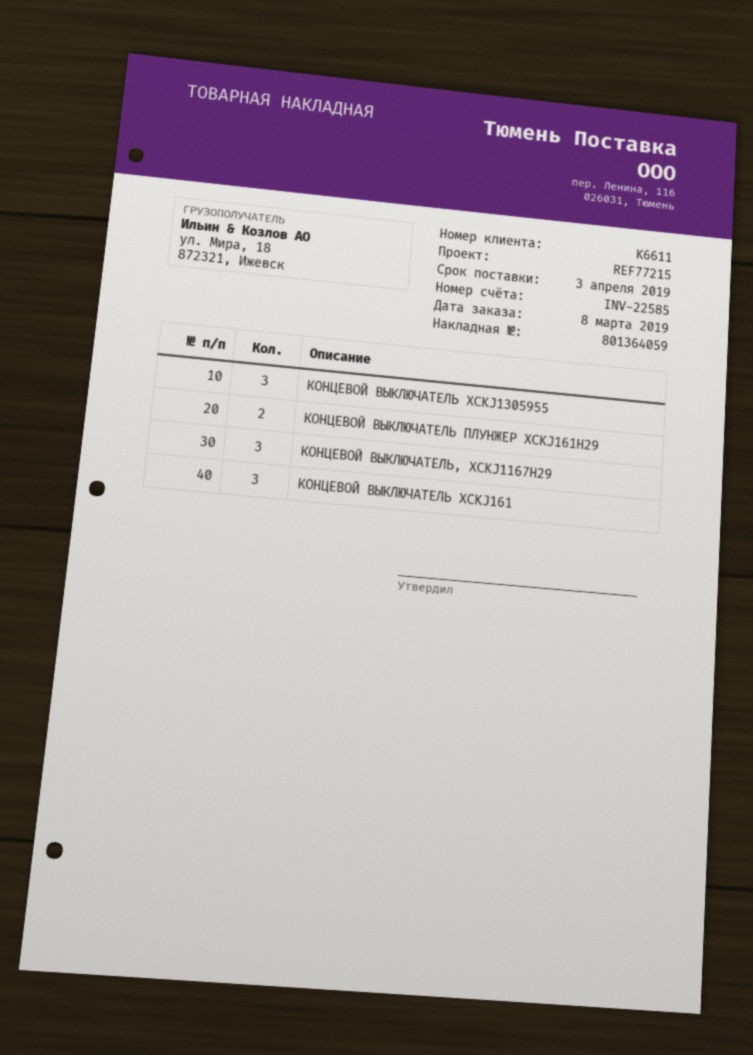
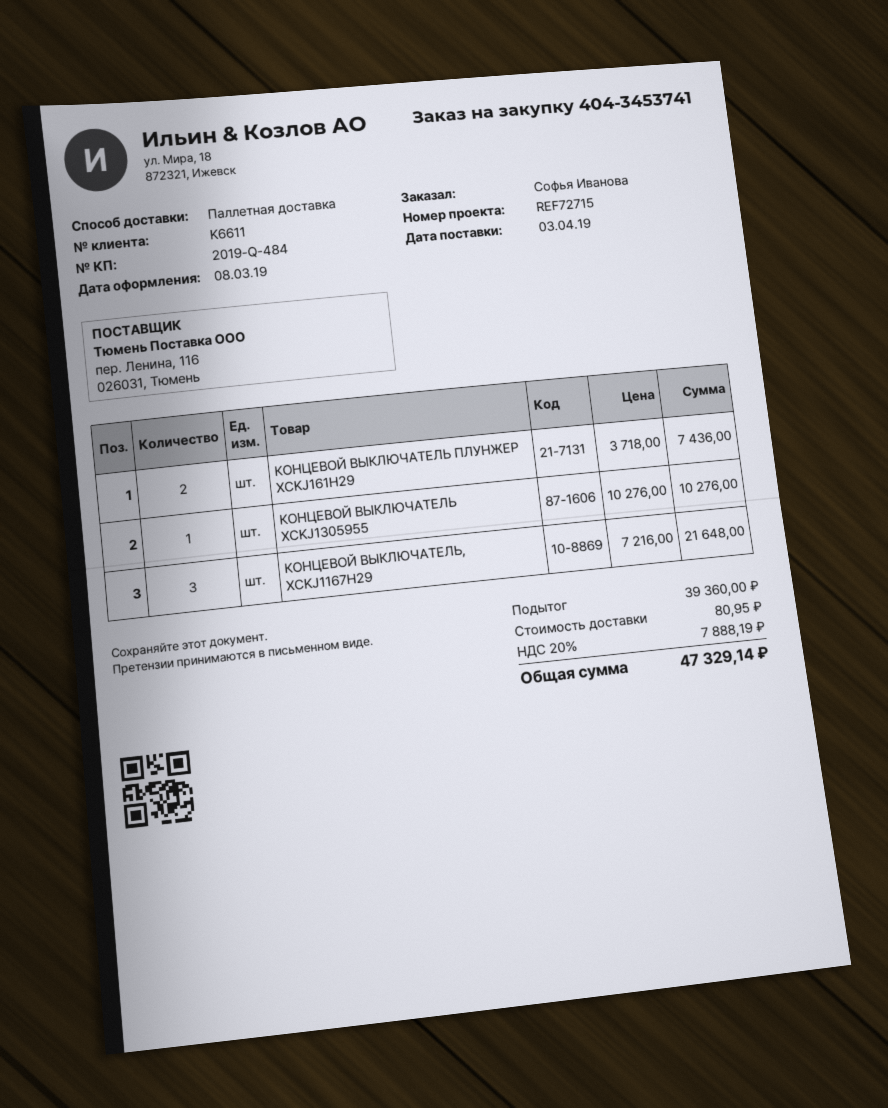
reference: REF77215 -> REF72715
КОНЦЕВОЙ ВЫКЛЮЧАТЕЛЬ XCKJ1305955: 3 -> 1
КОНЦЕВОЙ ВЫКЛЮЧАТЕЛЬ XCKJ161: 3 -> none

